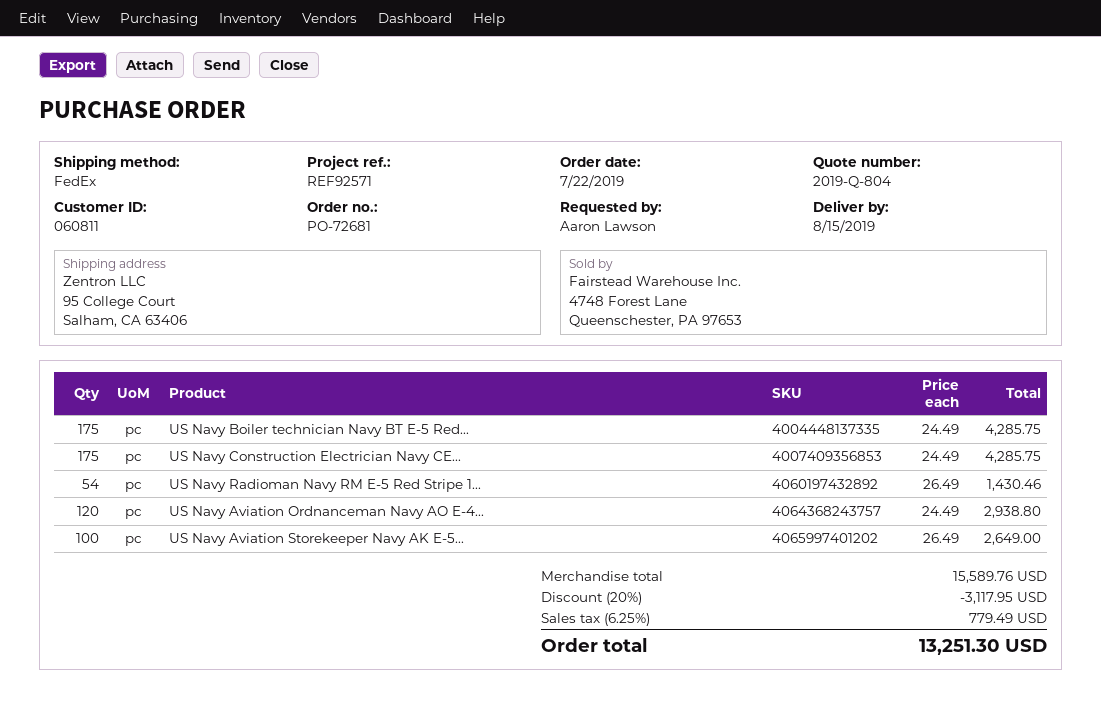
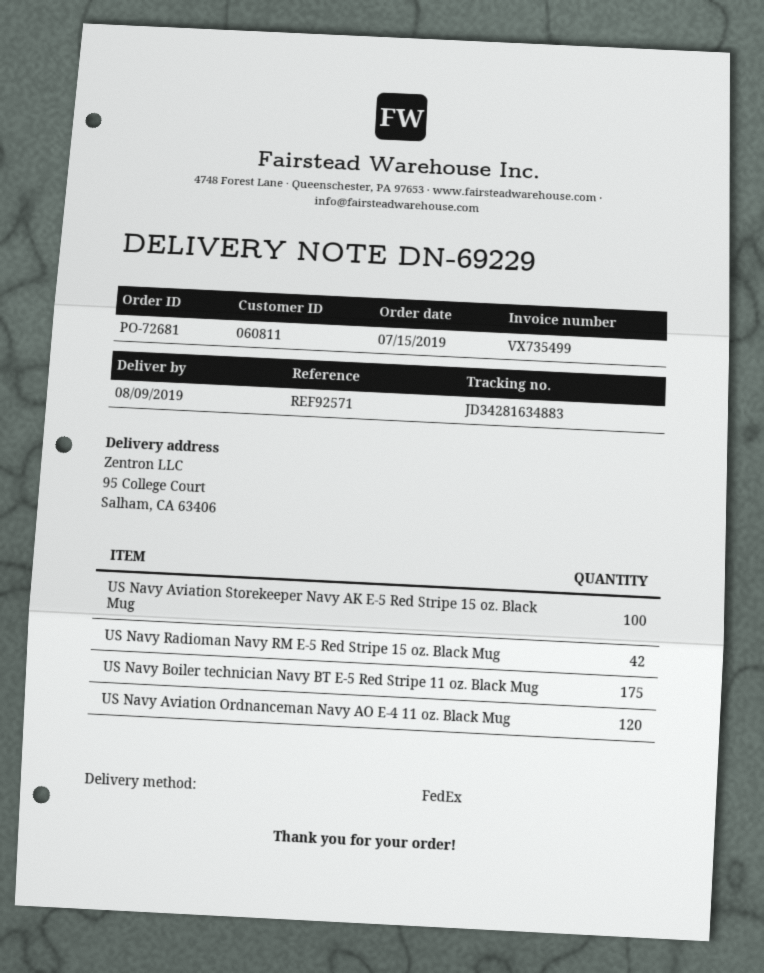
order date: 2019-07-22 -> 2019-07-15
delivery date: 2019-08-15 -> 2019-08-09
US Navy Construction Electrician Navy CE...: 175 -> none
US Navy Radioman Navy RM E-5 Red Stripe 1...: 54 -> 42

